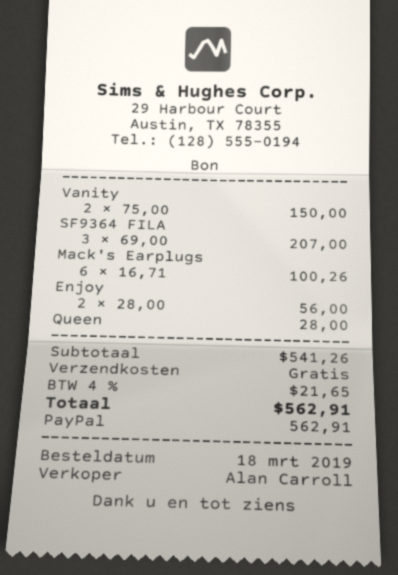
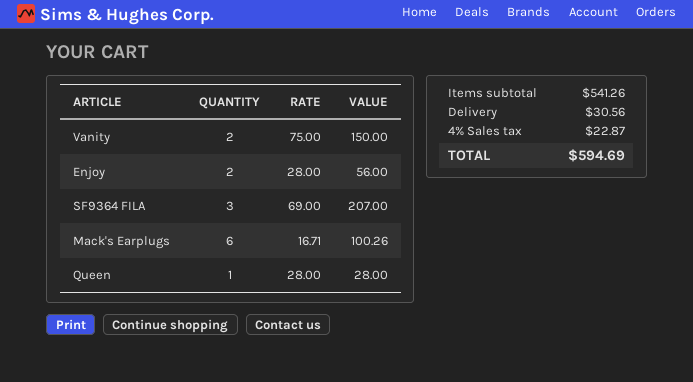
shipping: 0.00 -> 30.56
tax: 4% = 21.65 -> 4% = 22.87
total: 562.91 -> 594.69

